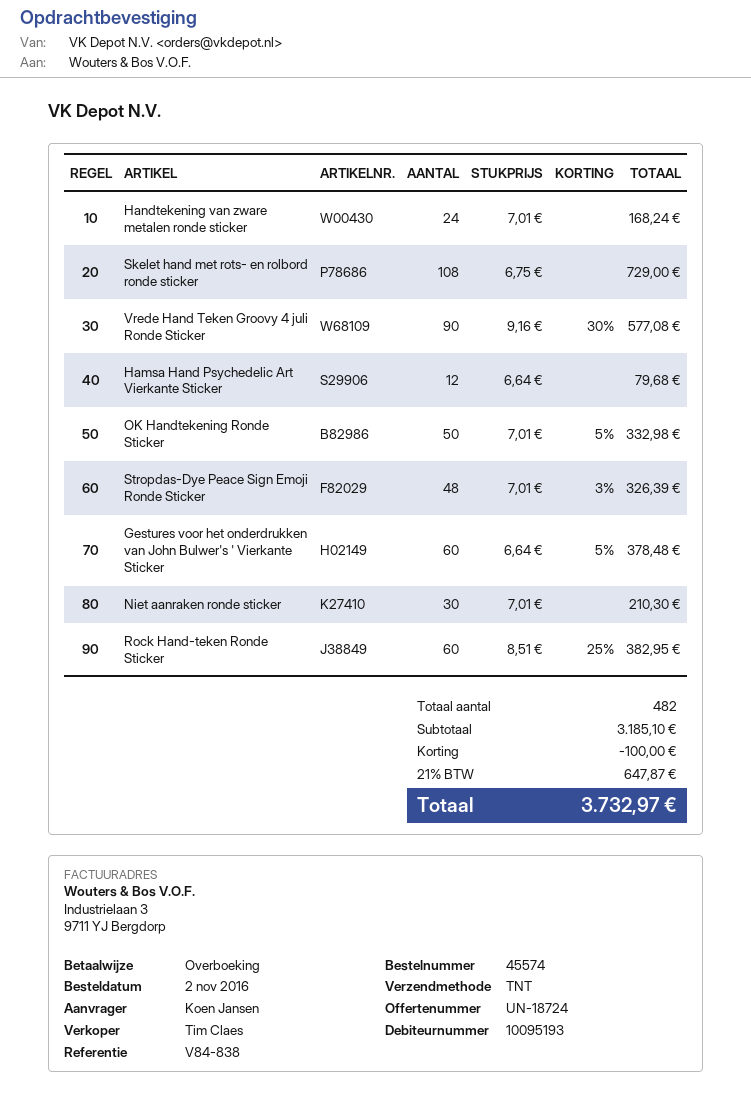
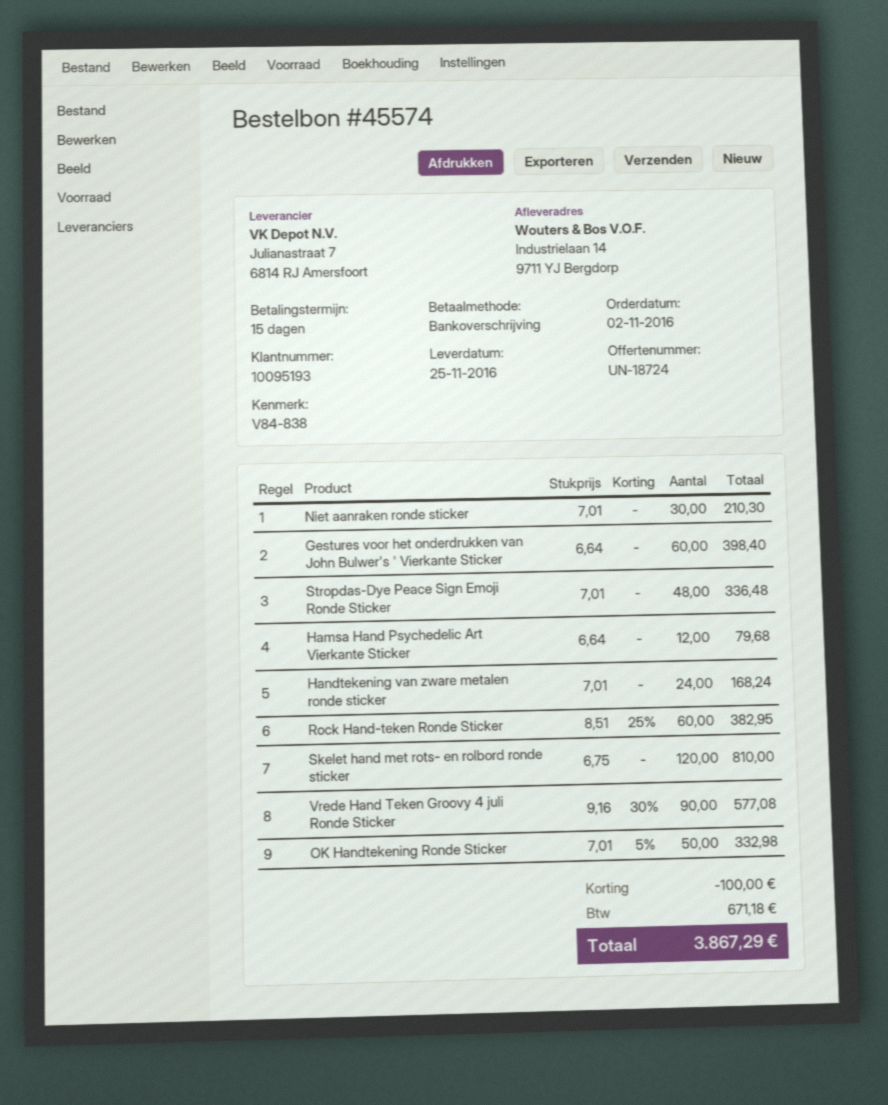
Skelet hand met rots- en rolbord ronde sticker: 108 x 6.75 = 729.00 -> 120 x 6.75 = 810.00
Stropdas-Dye Peace Sign Emoji Ronde Sticker: 48 x 7.01 - 3% = 326.39 -> 48 x 7.01 = 336.48
Gestures voor het onderdrukken van John Bulwer's ' Vierkante Sticker: 60 x 6.64 - 5% = 378.48 -> 60 x 6.64 = 398.40
tax: 647.87 -> 671.18
total: 3732.97 -> 3867.29

